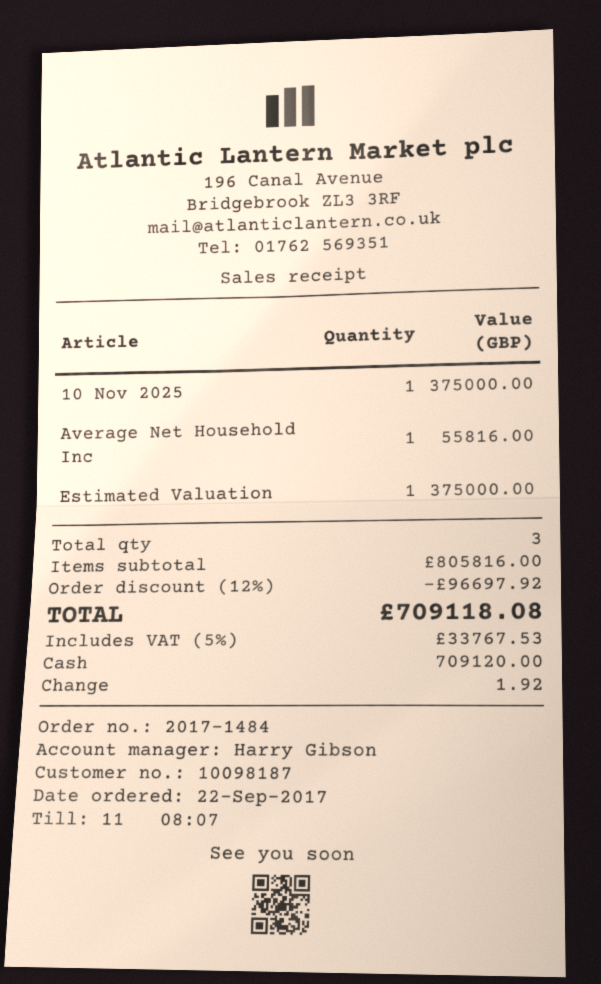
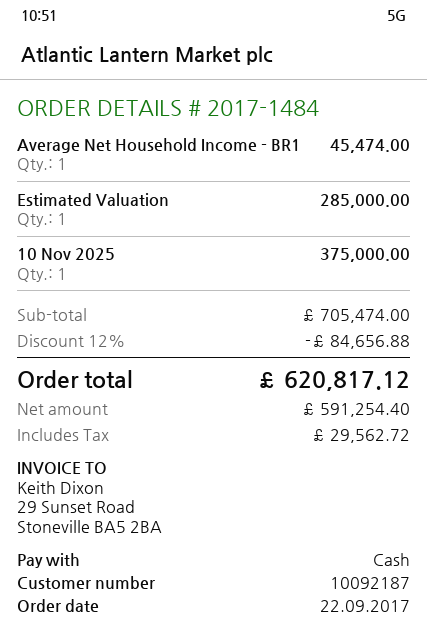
customer number: 10098187 -> 10092187
Average Net Household Inc: 1 for 55816.00 -> 1 for 45474.00
Estimated Valuation: 1 for 375000.00 -> 1 for 285000.00
subtotal: 805816.00 -> 705474.00
discount: 12% = 96697.92 -> 12% = 84656.88
tax: 33767.53 -> 29562.72
total: 709118.08 -> 620817.12

